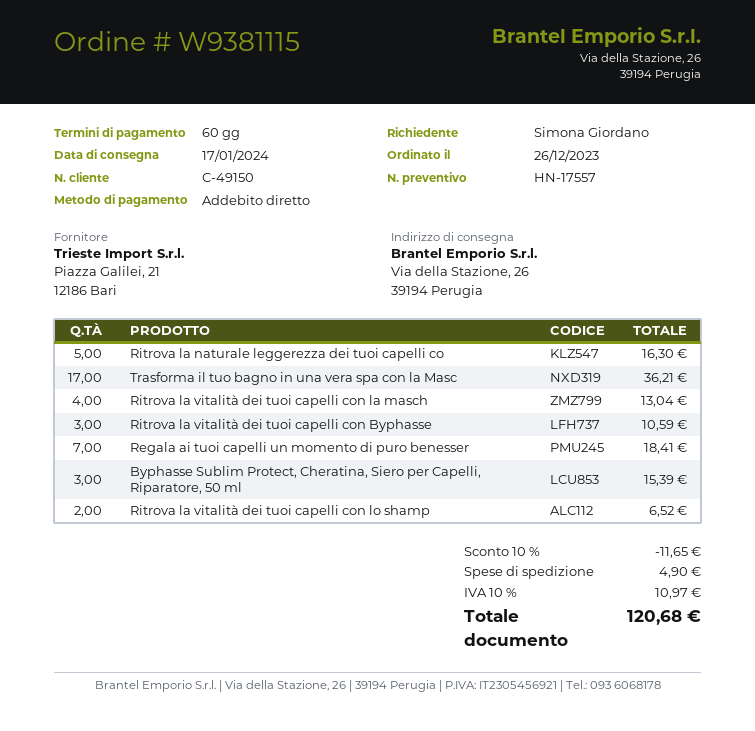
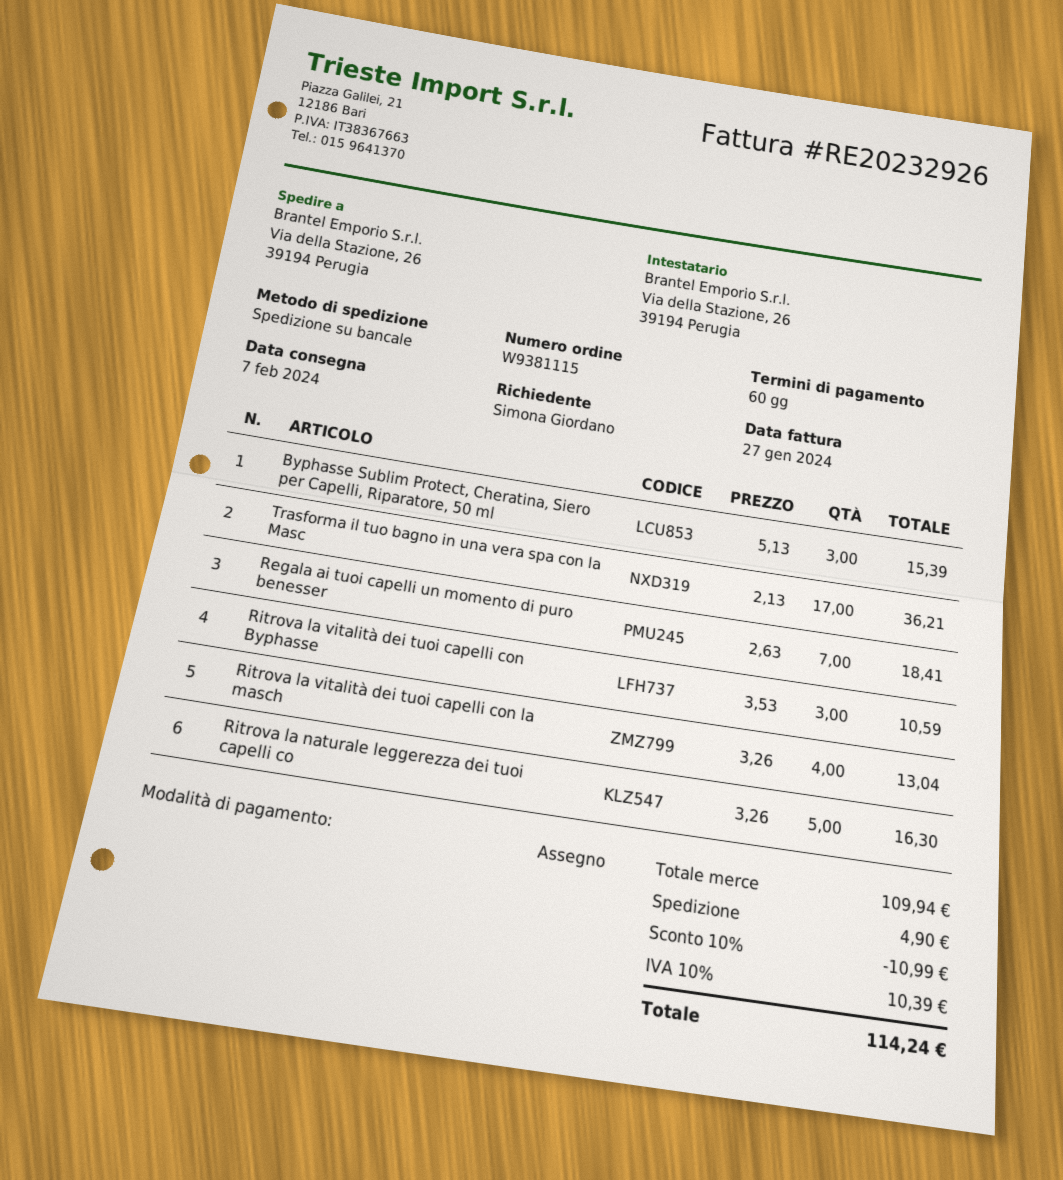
delivery date: 2024-01-17 -> 2024-02-07
payment method: direct debit -> cheque
Ritrova la vitalità dei tuoi capelli con lo shamp: 2 for 6.52 -> none
discount: 10% = 11.65 -> 10% = 10.99
tax: 10% = 10.97 -> 10% = 10.39
total: 120.68 -> 114.24

